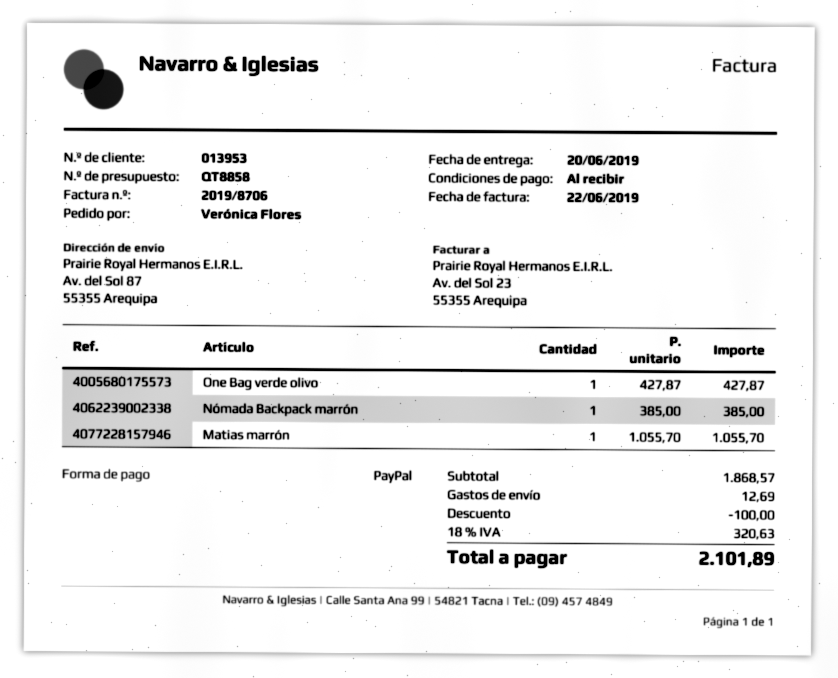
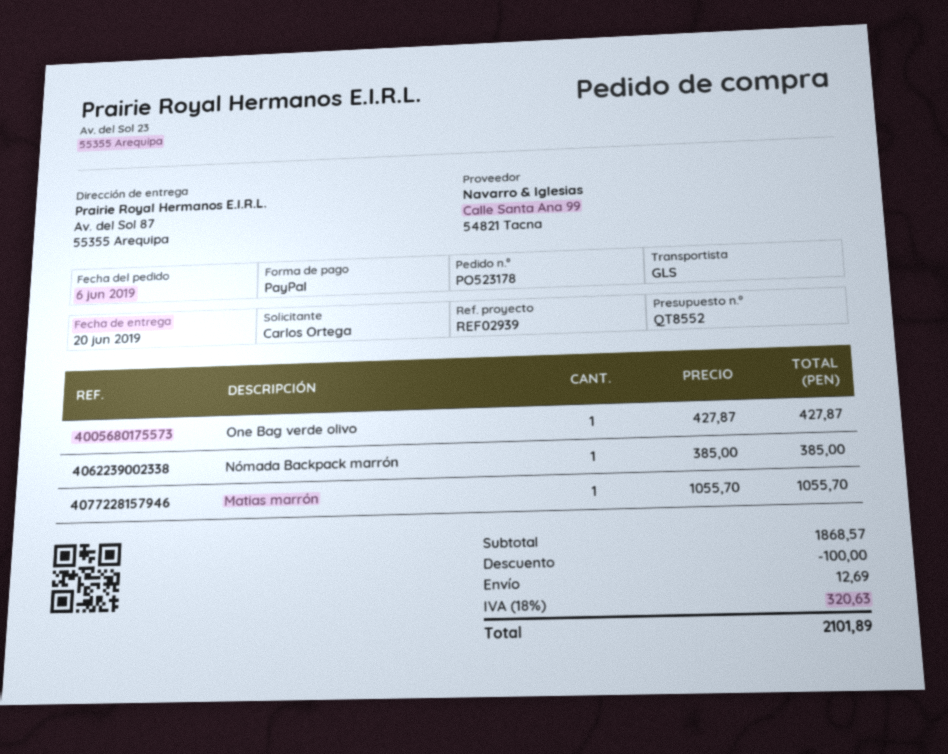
quote number: QT8858 -> QT8552
ordered by: Verónica Flores -> Carlos Ortega

